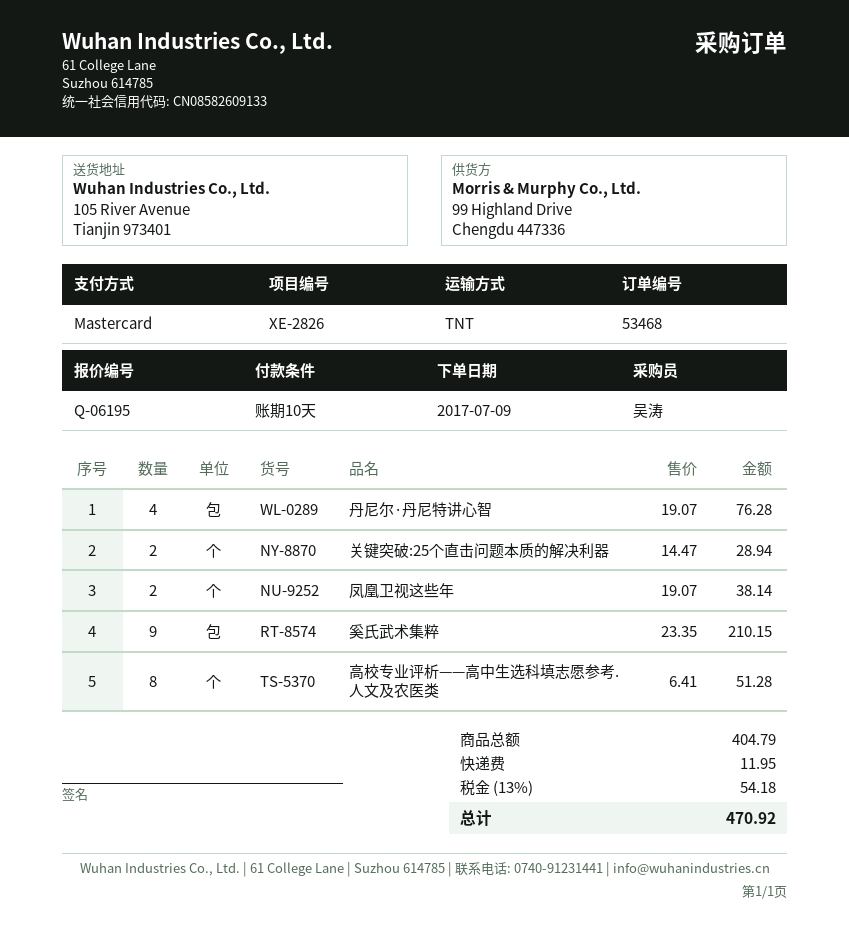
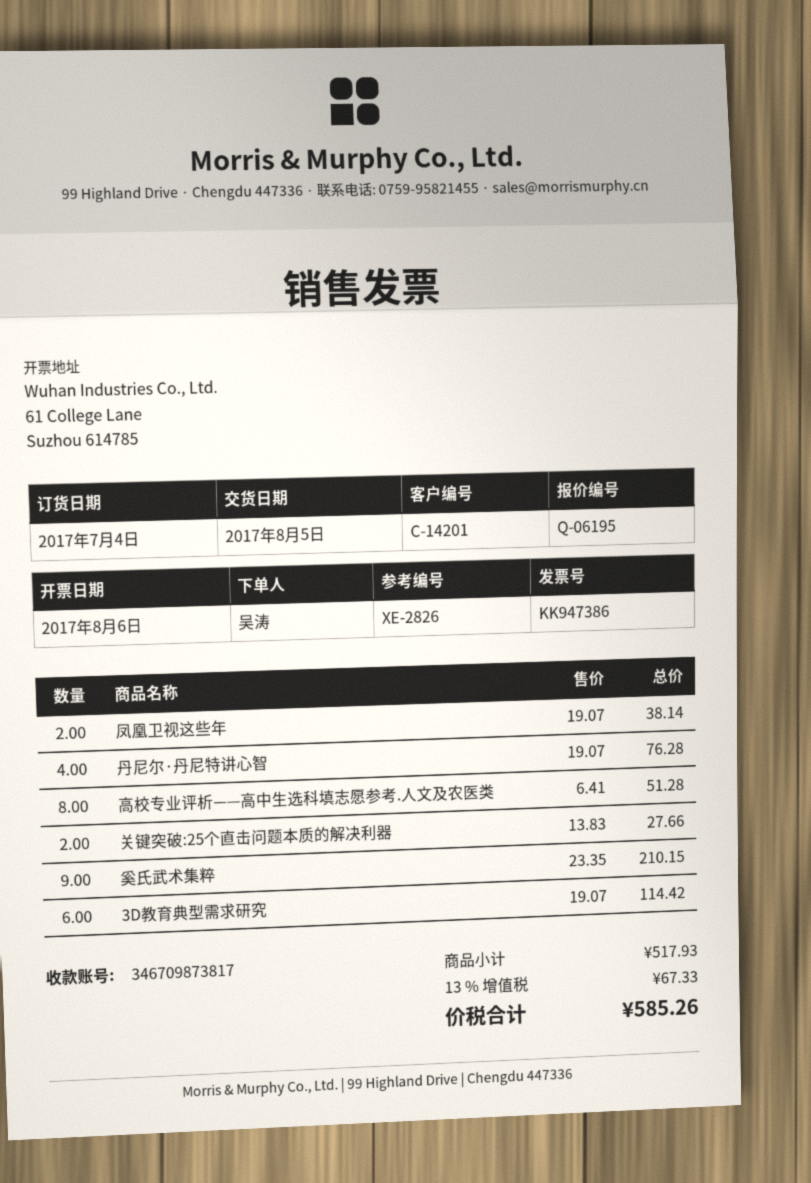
order date: 2017-07-09 -> 2017-07-04
关键突破:25个直击问题本质的解决利器: 2 x 14.47 = 28.94 -> 2 x 13.83 = 27.66
3D教育典型需求研究: none -> 6 x 19.07 = 114.42
subtotal: 404.79 -> 517.93
shipping: 11.95 -> none
tax: 13% = 54.18 -> 13% = 67.33
total: 470.92 -> 585.26

